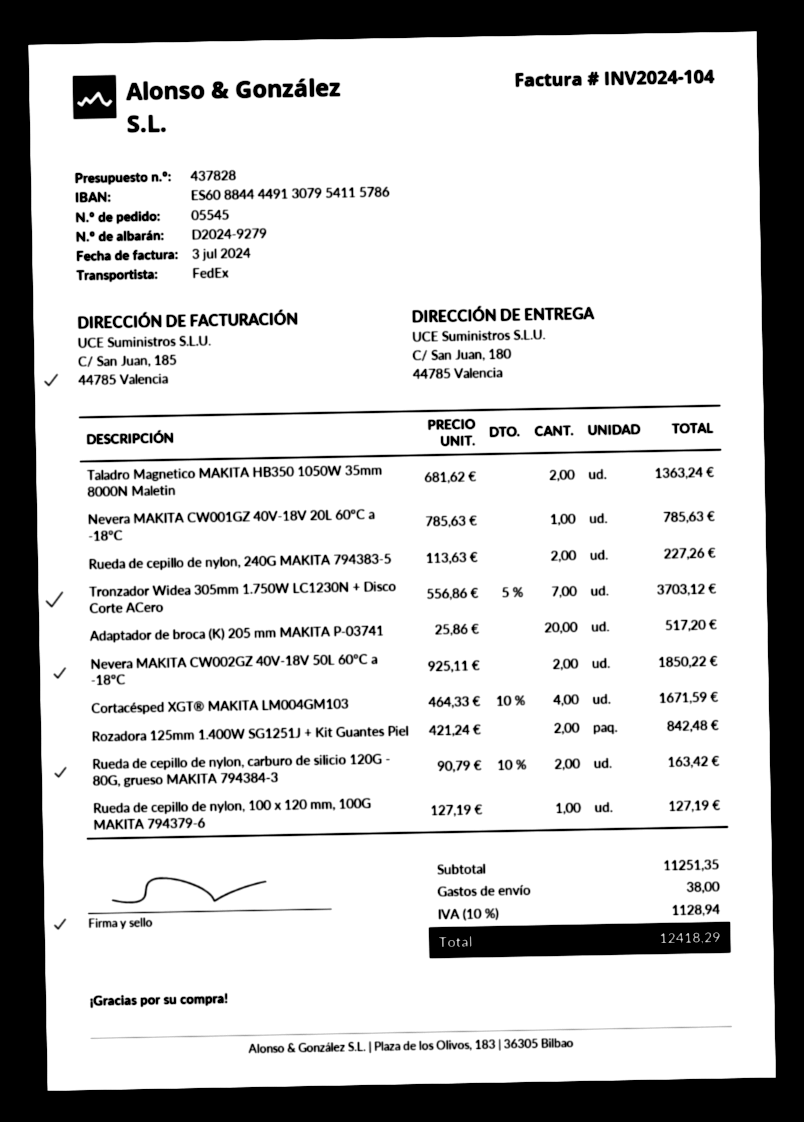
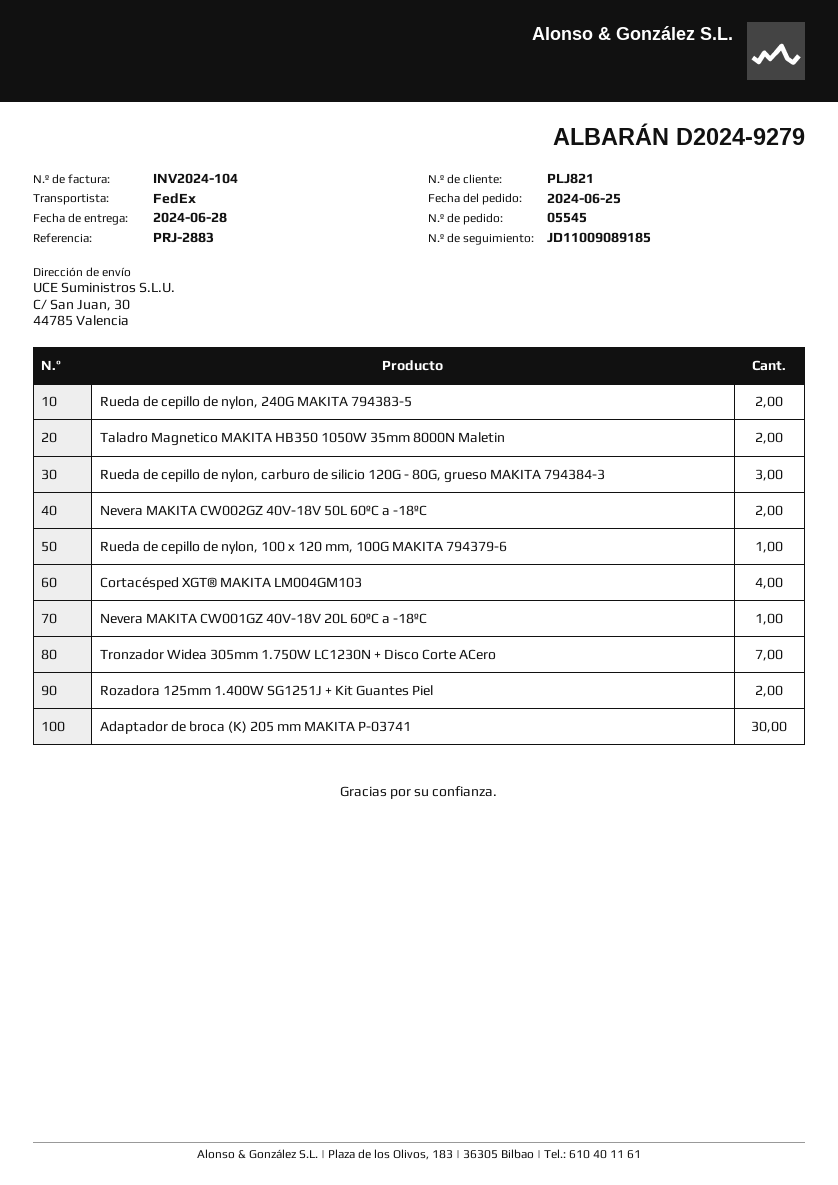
ship to: C/ San Juan, 180, 44785 Valencia -> C/ San Juan, 30, 44785 Valencia
Adaptador de broca (K) 205 mm MAKITA P-03741: 20 -> 30
Rueda de cepillo de nylon, carburo de silicio 120G - 80G, grueso MAKITA 794384-3: 2 -> 3

